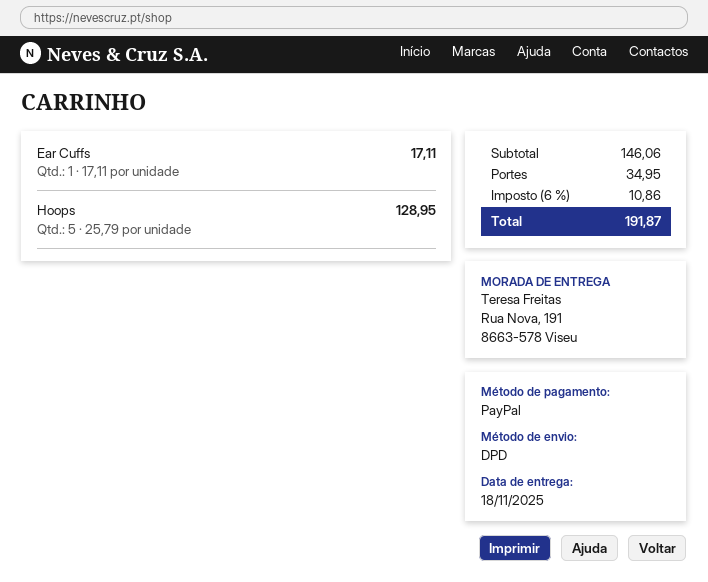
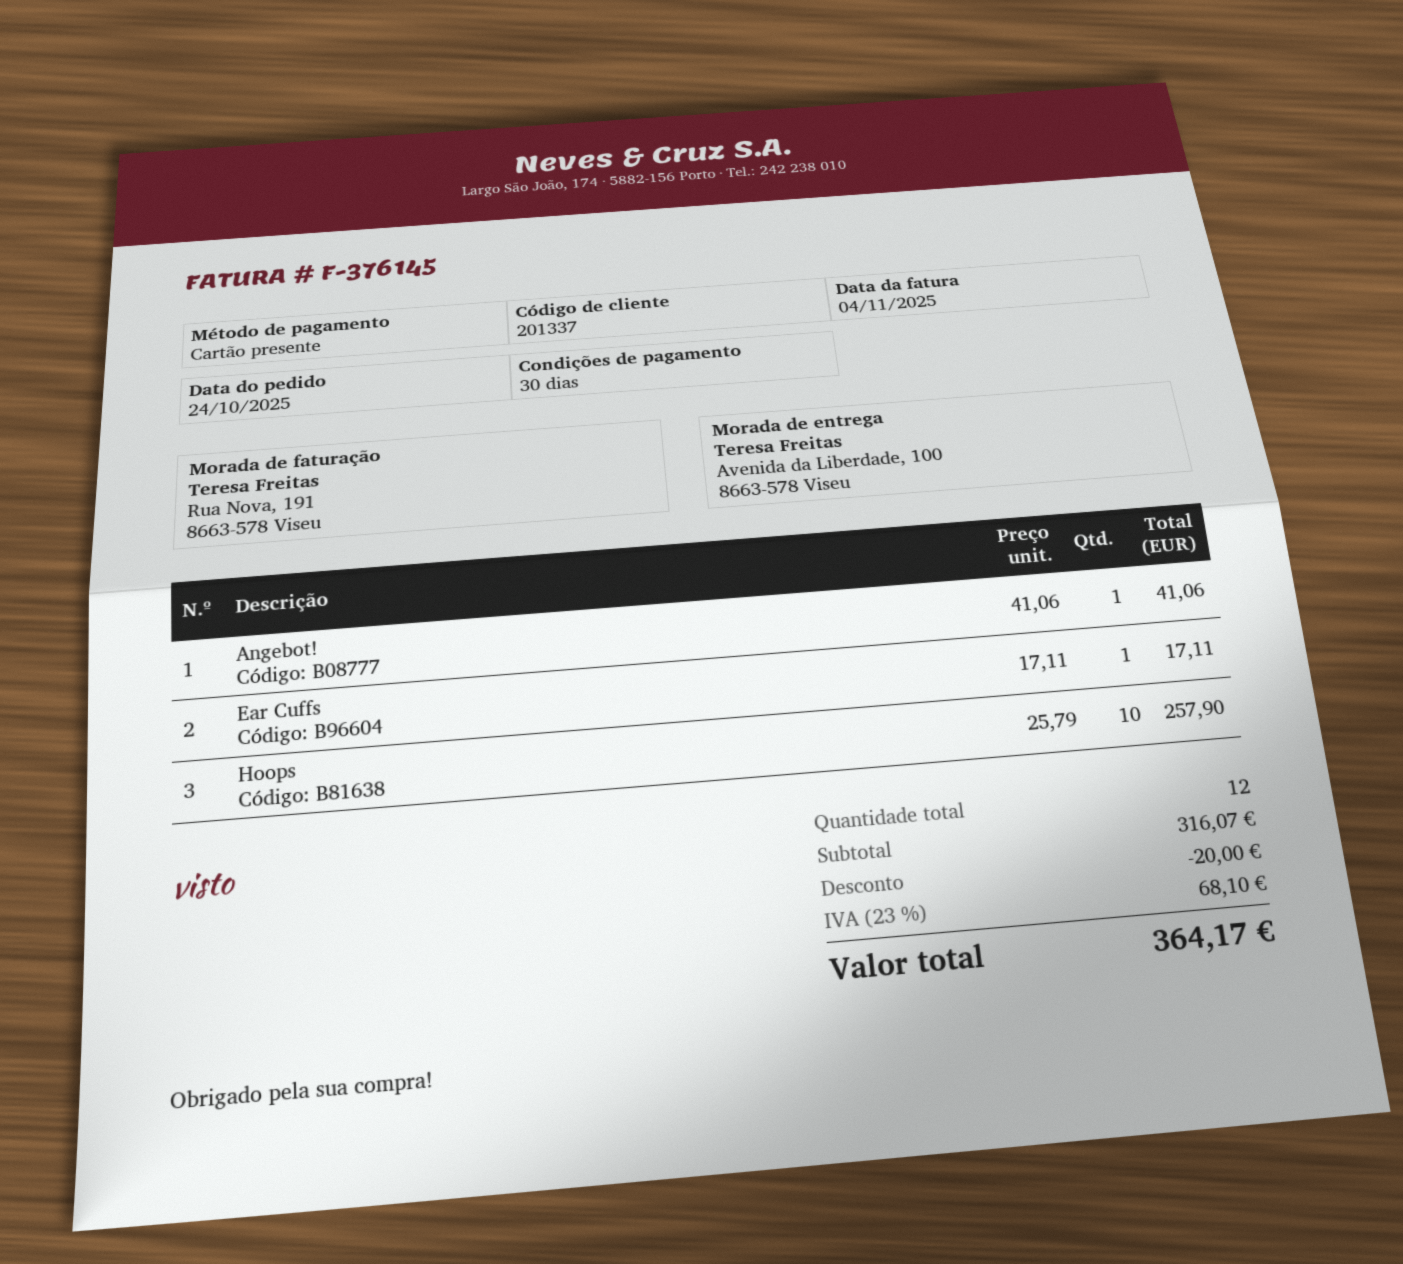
payment method: PayPal -> gift card
ship to: Rua Nova, 191, 8663-578 Viseu -> Avenida da Liberdade, 100, 8663-578 Viseu
Hoops: 5 x 25.79 = 128.95 -> 10 x 25.79 = 257.90
Angebot!: none -> 1 x 41.06 = 41.06
subtotal: 146.06 -> 316.07
discount: none -> 20.00
shipping: 34.95 -> none
tax: 6% = 10.86 -> 23% = 68.10
total: 191.87 -> 364.17

